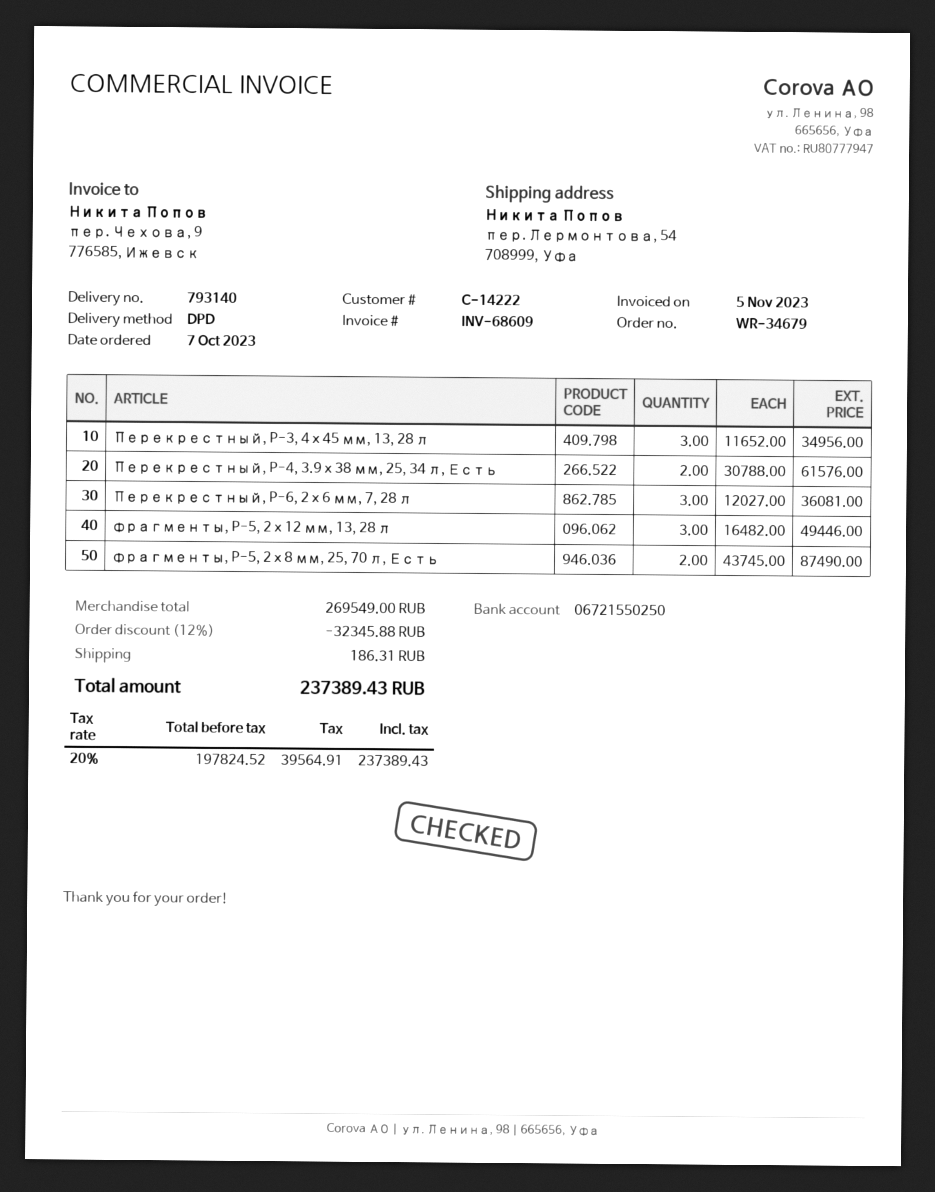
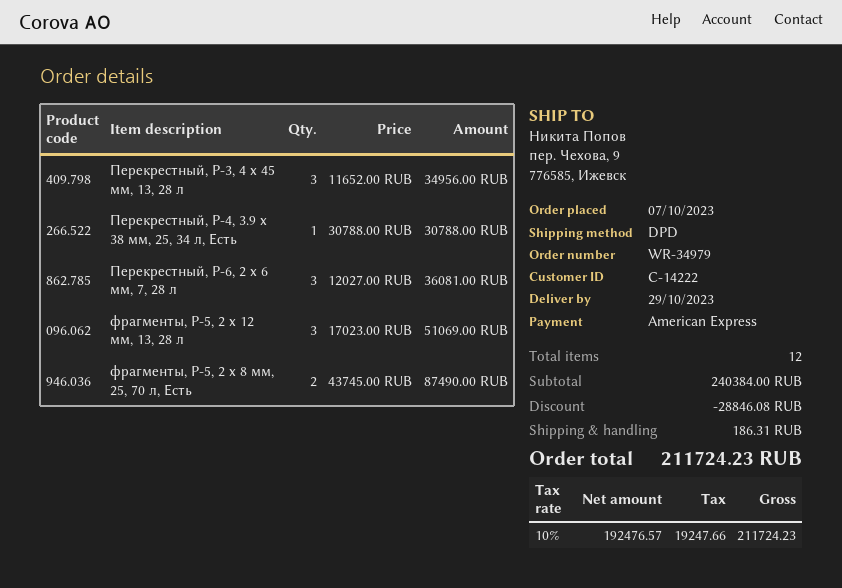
order number: WR-34679 -> WR-34979
ship to: пер. Лермонтова, 54, 708999, Уфа -> пер. Чехова, 9, 776585, Ижевск
Перекрестный, P-4, 3.9 x 38 мм, 25, 34 л, Есть: 2 x 30788.00 = 61576.00 -> 1 x 30788.00 = 30788.00
фрагменты, P-5, 2 x 12 мм, 13, 28 л: 3 x 16482.00 = 49446.00 -> 3 x 17023.00 = 51069.00
subtotal: 269549.00 -> 240384.00
discount: 32345.88 -> 28846.08
net: 197824.52 -> 192476.57
tax: 20% = 39564.91 -> 10% = 19247.66
total: 237389.43 -> 211724.23

